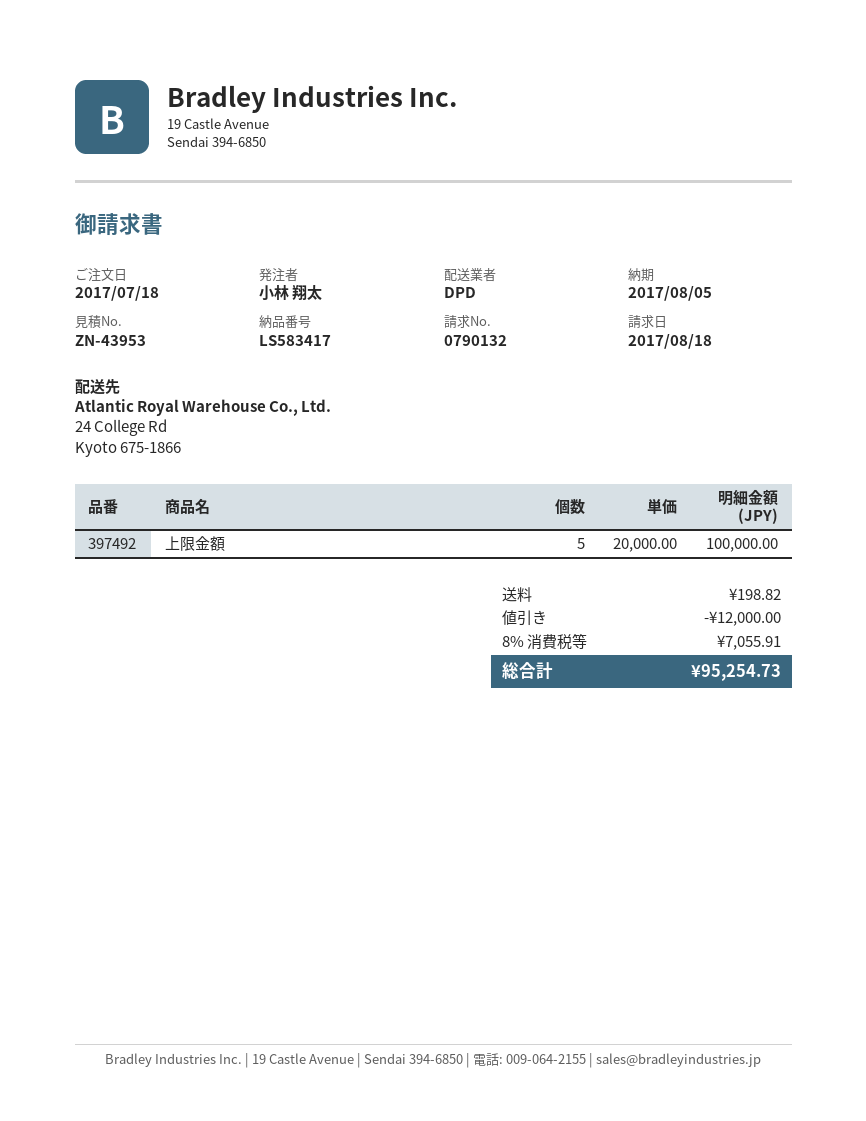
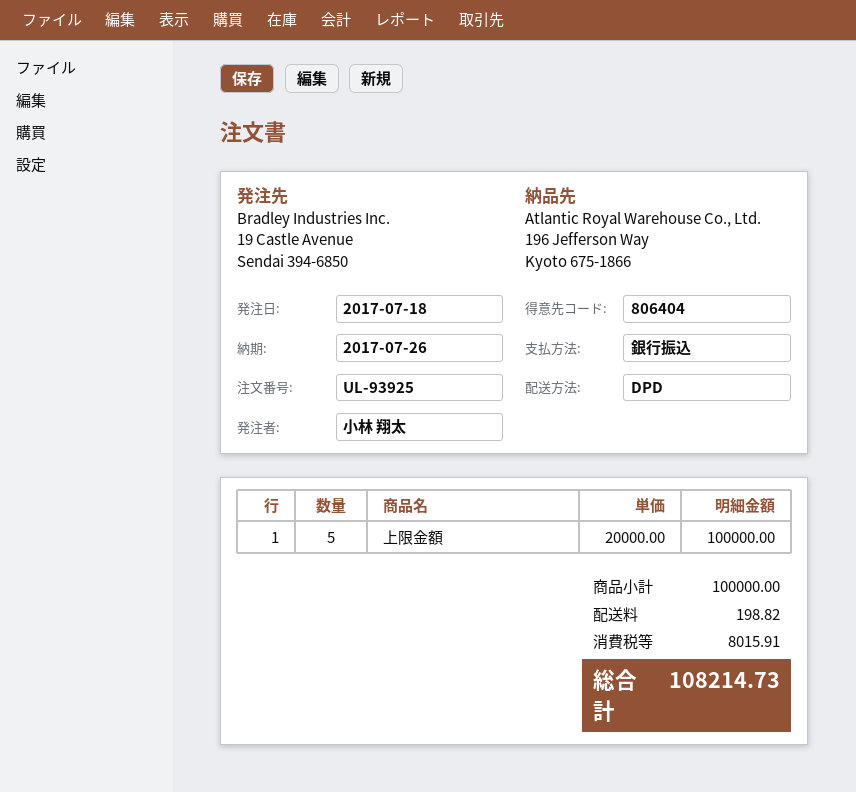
delivery date: 2017-08-05 -> 2017-07-26
ship to: 24 College Rd, Kyoto 675-1866 -> 196 Jefferson Way, Kyoto 675-1866
discount: 12000.00 -> none
tax: 7055.91 -> 8015.91
total: 95254.73 -> 108214.73

